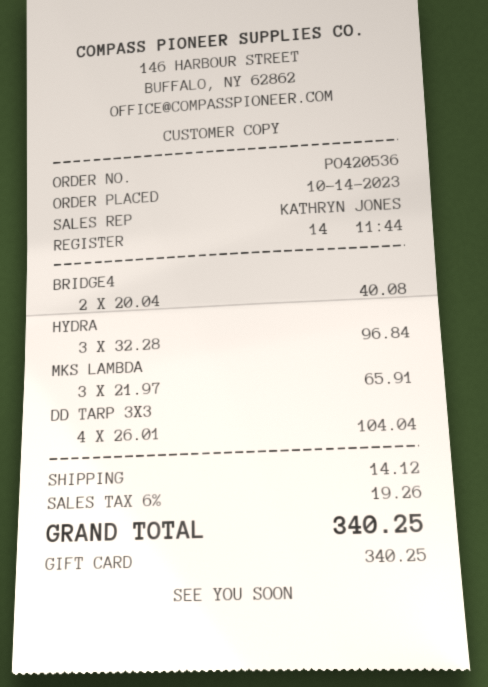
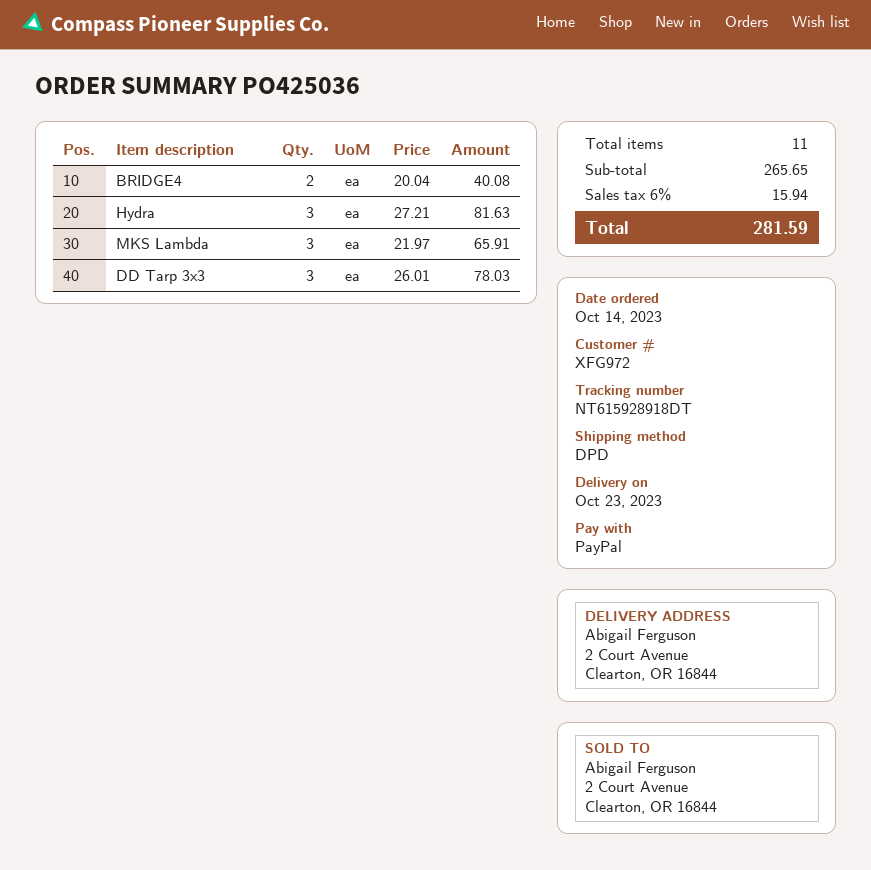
order number: PO420536 -> PO425036
payment method: gift card -> PayPal
HYDRA: 3 x 32.28 = 96.84 -> 3 x 27.21 = 81.63
DD TARP 3X3: 4 x 26.01 = 104.04 -> 3 x 26.01 = 78.03
shipping: 14.12 -> none
tax: 6% = 19.26 -> 6% = 15.94
total: 340.25 -> 281.59

